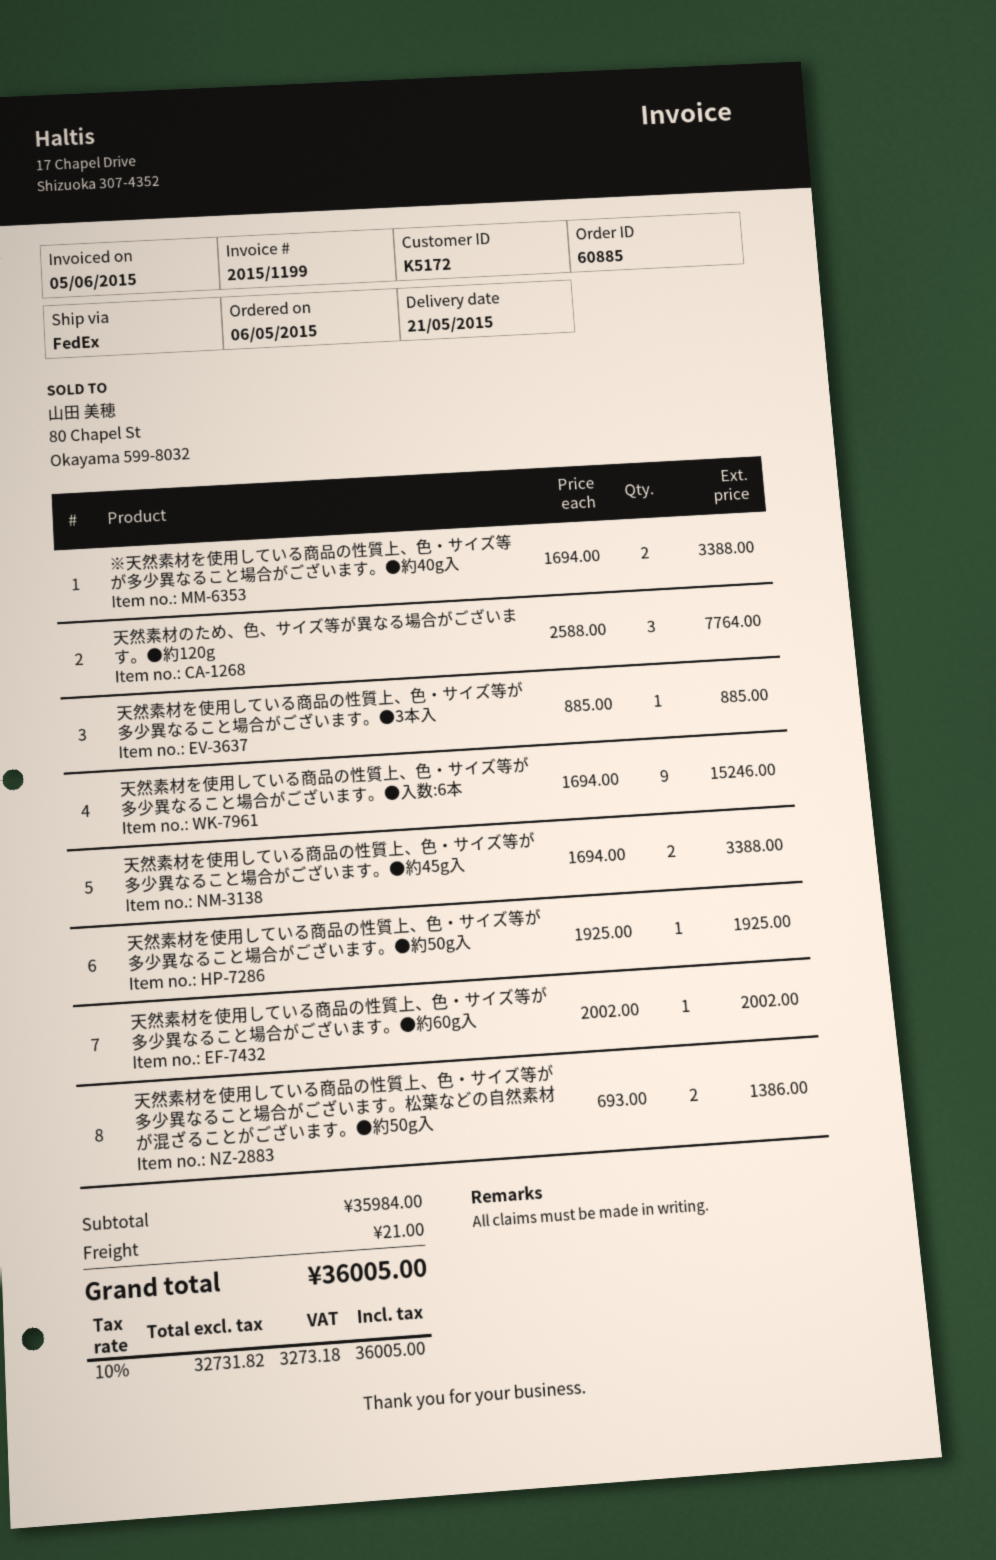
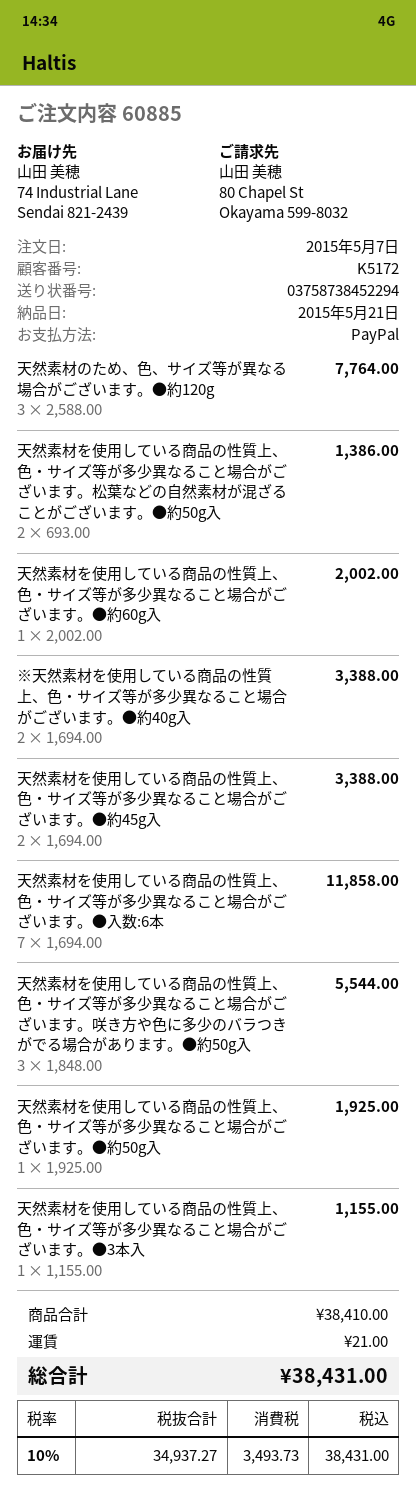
order date: 2015-05-06 -> 2015-05-07
天然素材を使用している商品の性質上、色・サイズ等が多少異なること場合がございます。●3本入: 1 x 885.00 = 885.00 -> 1 x 1155.00 = 1155.00
天然素材を使用している商品の性質上、色・サイズ等が多少異なること場合がございます。●入数:6本: 9 x 1694.00 = 15246.00 -> 7 x 1694.00 = 11858.00
天然素材を使用している商品の性質上、色・サイズ等が多少異なること場合がございます。咲き方や色に多少のバラつきがでる場合があります。●約50g入: none -> 3 x 1848.00 = 5544.00
subtotal: 35984.00 -> 38410.00
net: 32731.82 -> 34937.27
tax: 10% = 3273.18 -> 10% = 3493.73
total: 36005.00 -> 38431.00

